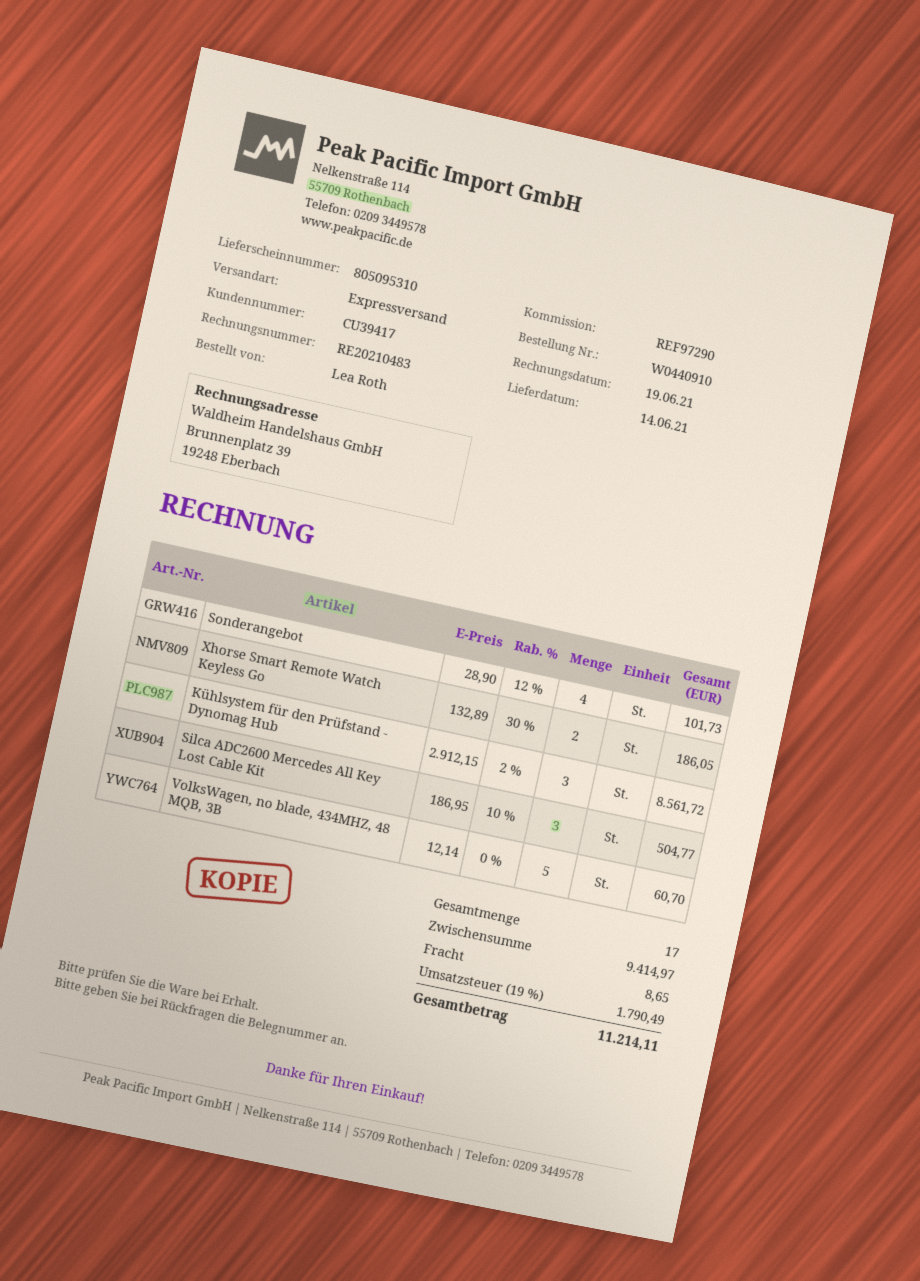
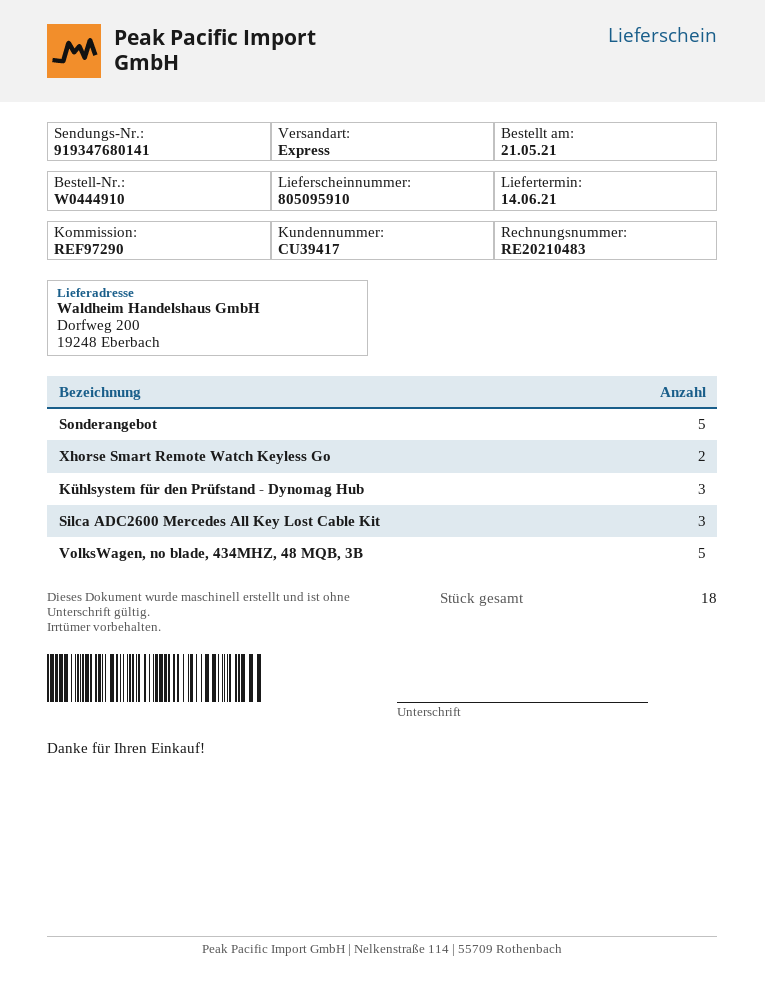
order number: W0440910 -> W0444910
delivery note number: 805095310 -> 805095910
Sonderangebot: 4 -> 5
total quantity: 17 -> 18

